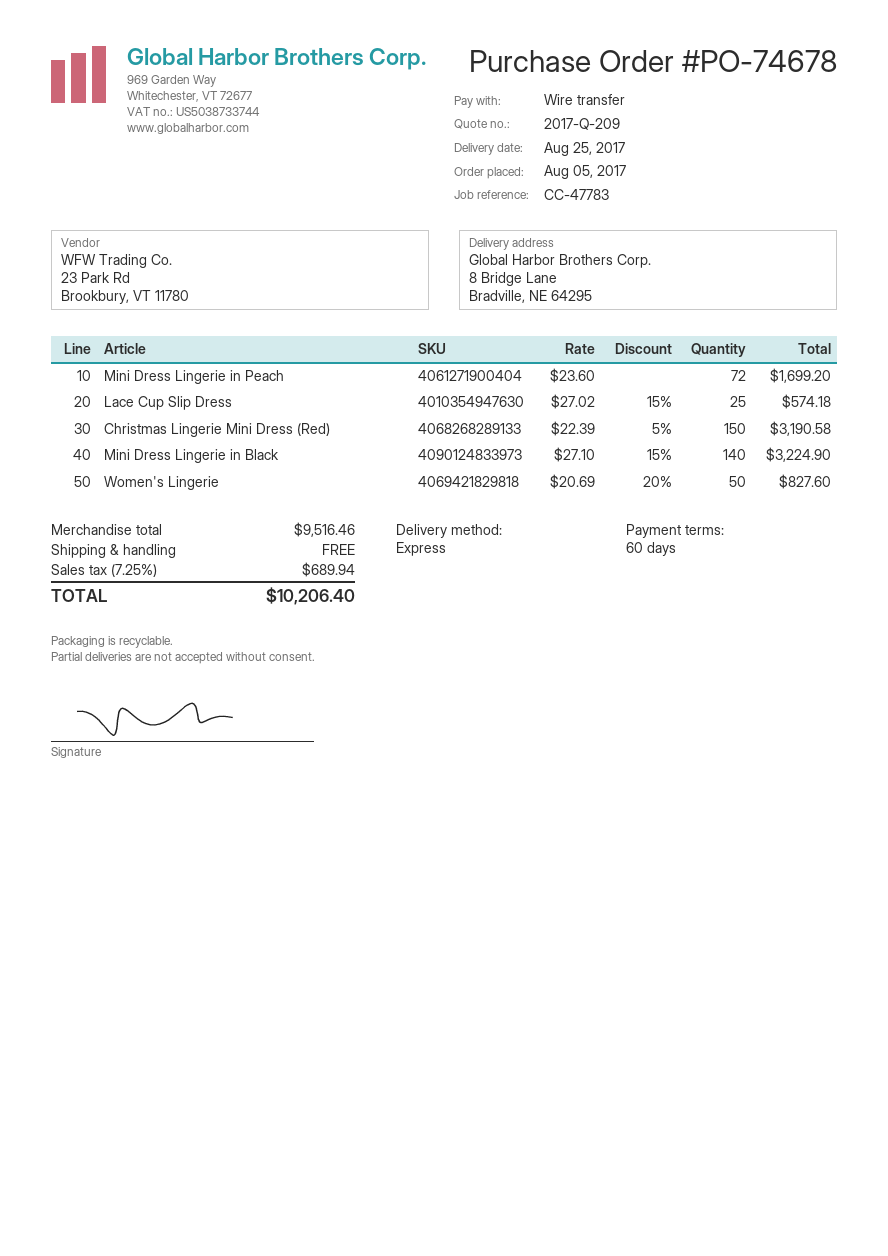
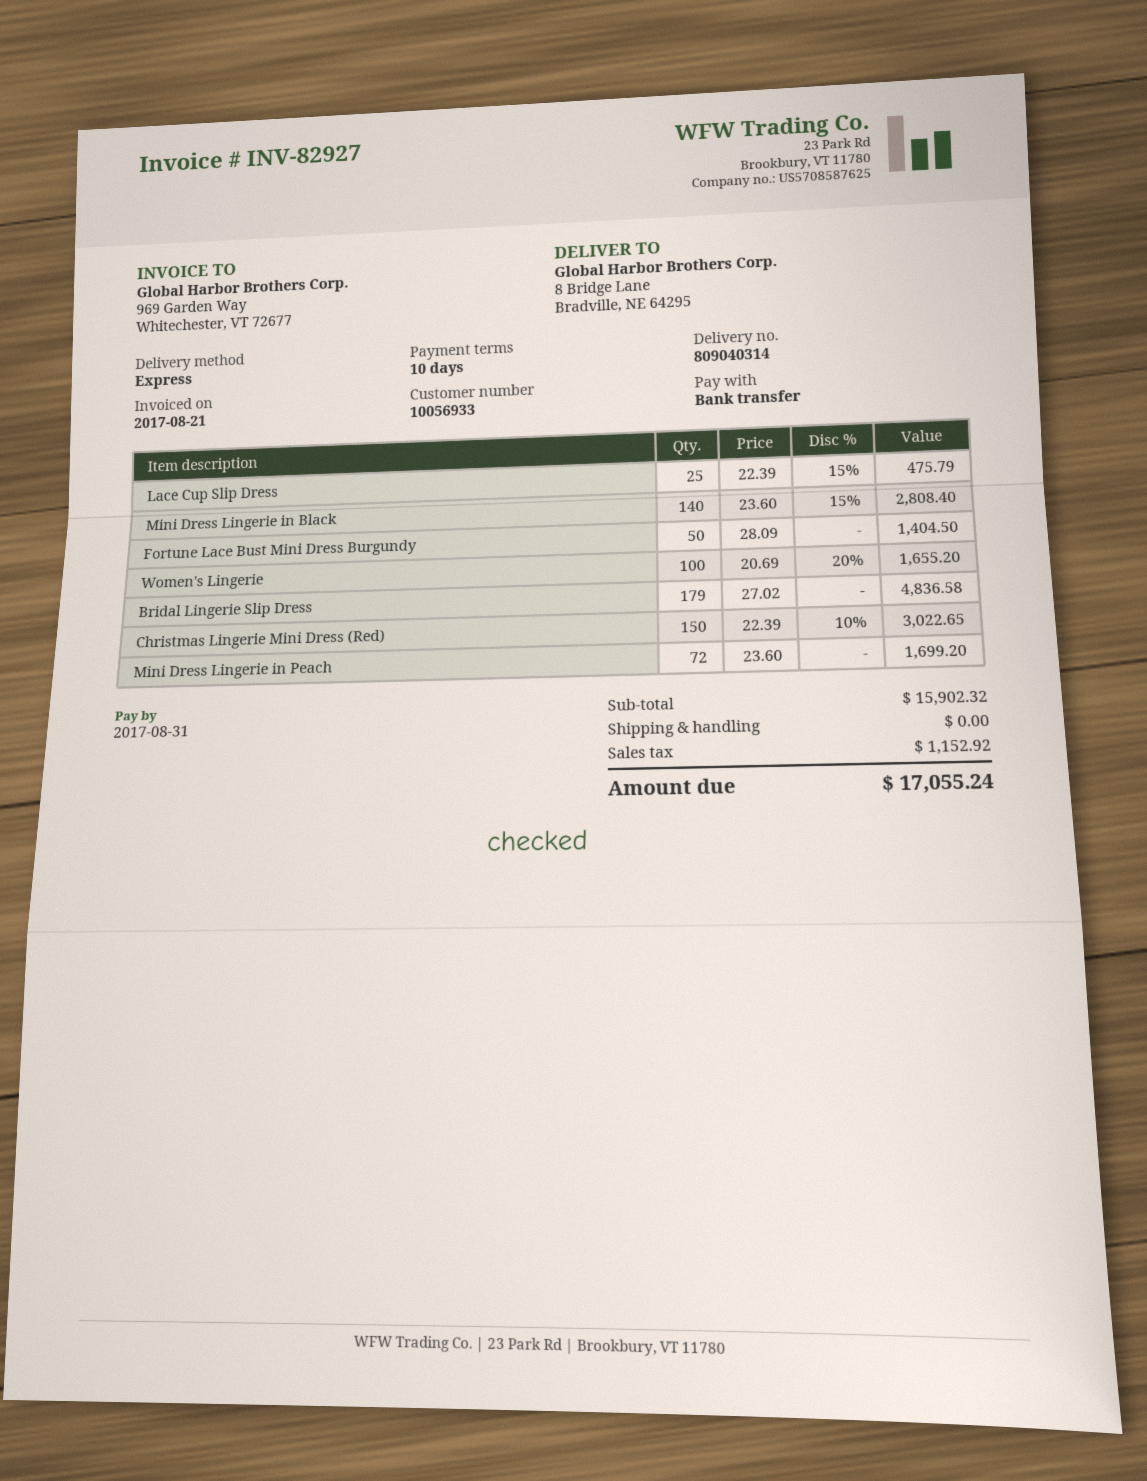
payment terms: 60 days -> 10 days
Lace Cup Slip Dress: 25 x 27.02 - 15% = 574.18 -> 25 x 22.39 - 15% = 475.79
Christmas Lingerie Mini Dress (Red): 150 x 22.39 - 5% = 3190.58 -> 150 x 22.39 - 10% = 3022.65
Mini Dress Lingerie in Black: 140 x 27.10 - 15% = 3224.90 -> 140 x 23.60 - 15% = 2808.40
Women's Lingerie: 50 x 20.69 - 20% = 827.60 -> 100 x 20.69 - 20% = 1655.20
Fortune Lace Bust Mini Dress Burgundy: none -> 50 x 28.09 = 1404.50
Bridal Lingerie Slip Dress: none -> 179 x 27.02 = 4836.58
subtotal: 9516.46 -> 15902.32
tax: 689.94 -> 1152.92
total: 10206.40 -> 17055.24

